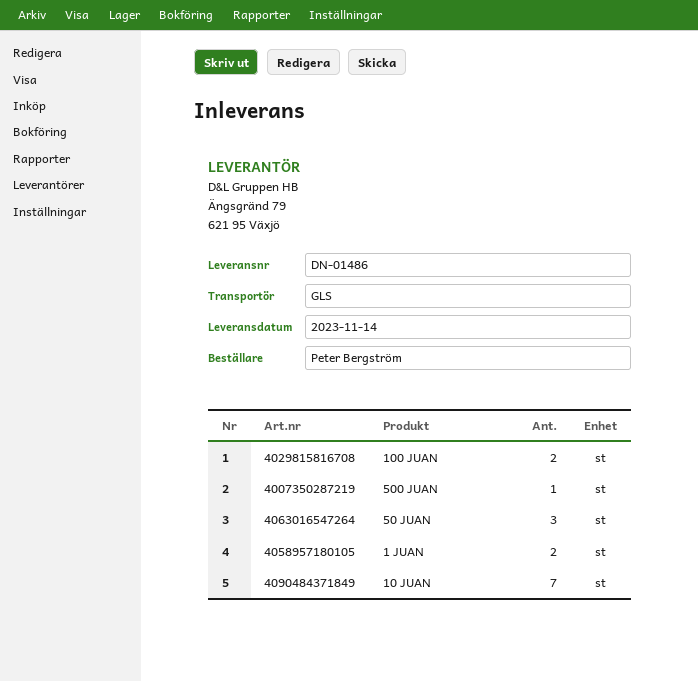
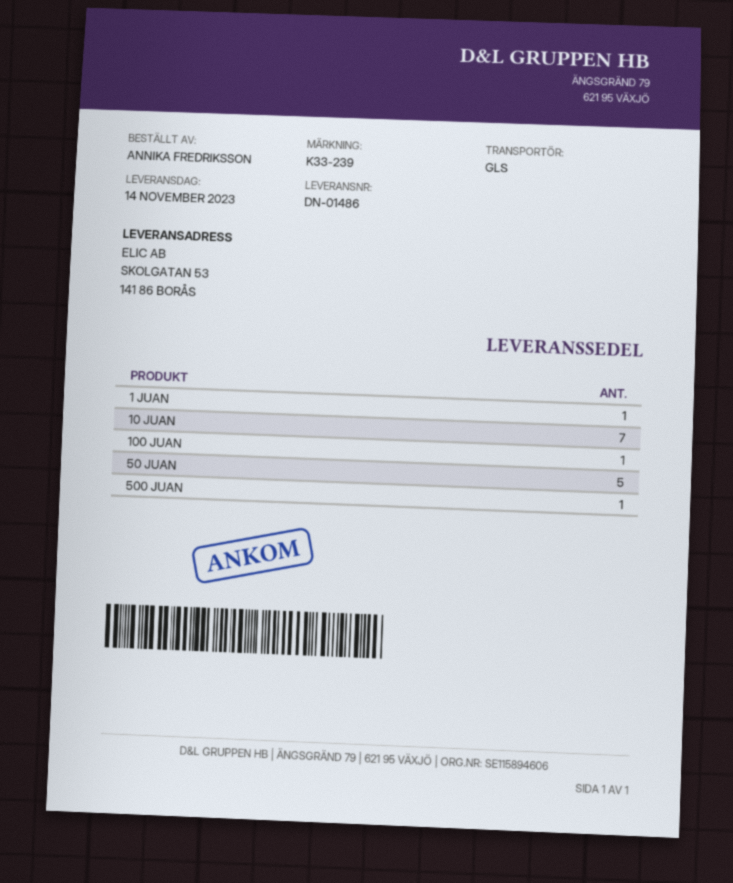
ordered by: Peter Bergström -> ANNIKA FREDRIKSSON
100 JUAN: 2 -> 1
50 JUAN: 3 -> 5
1 JUAN: 2 -> 1

